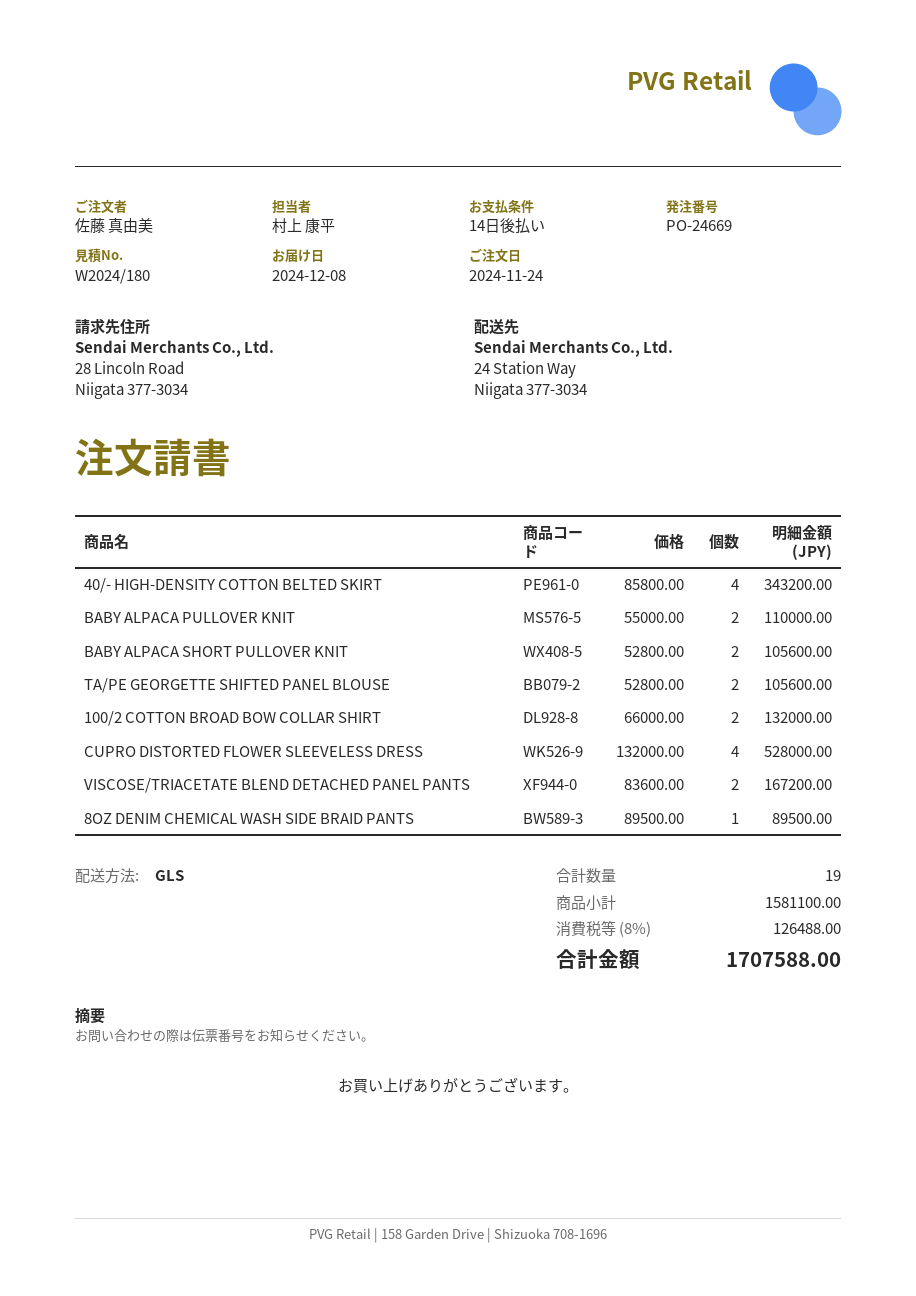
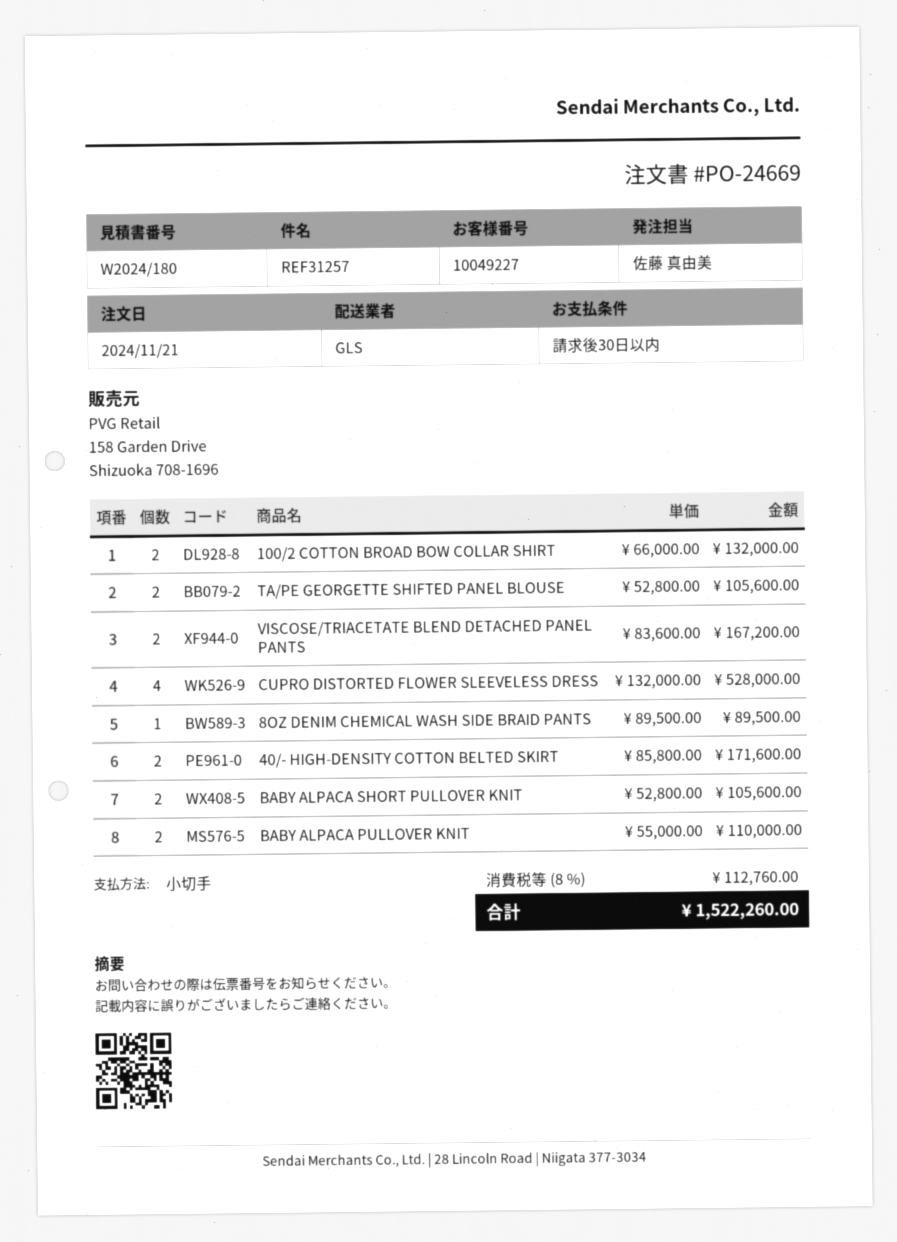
order date: 2024-11-24 -> 2024-11-21
payment terms: 14 days -> 30 days
40/- HIGH-DENSITY COTTON BELTED SKIRT: 4 x 85800.00 = 343200.00 -> 2 x 85800.00 = 171600.00
tax: 8% = 126488.00 -> 8% = 112760.00
total: 1707588.00 -> 1522260.00

